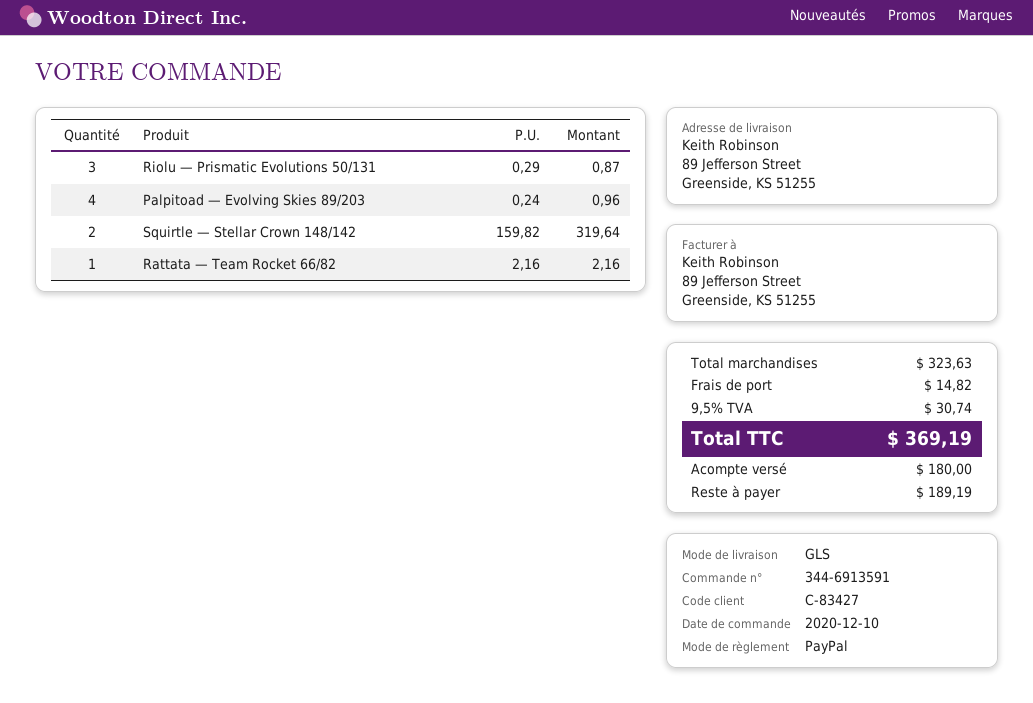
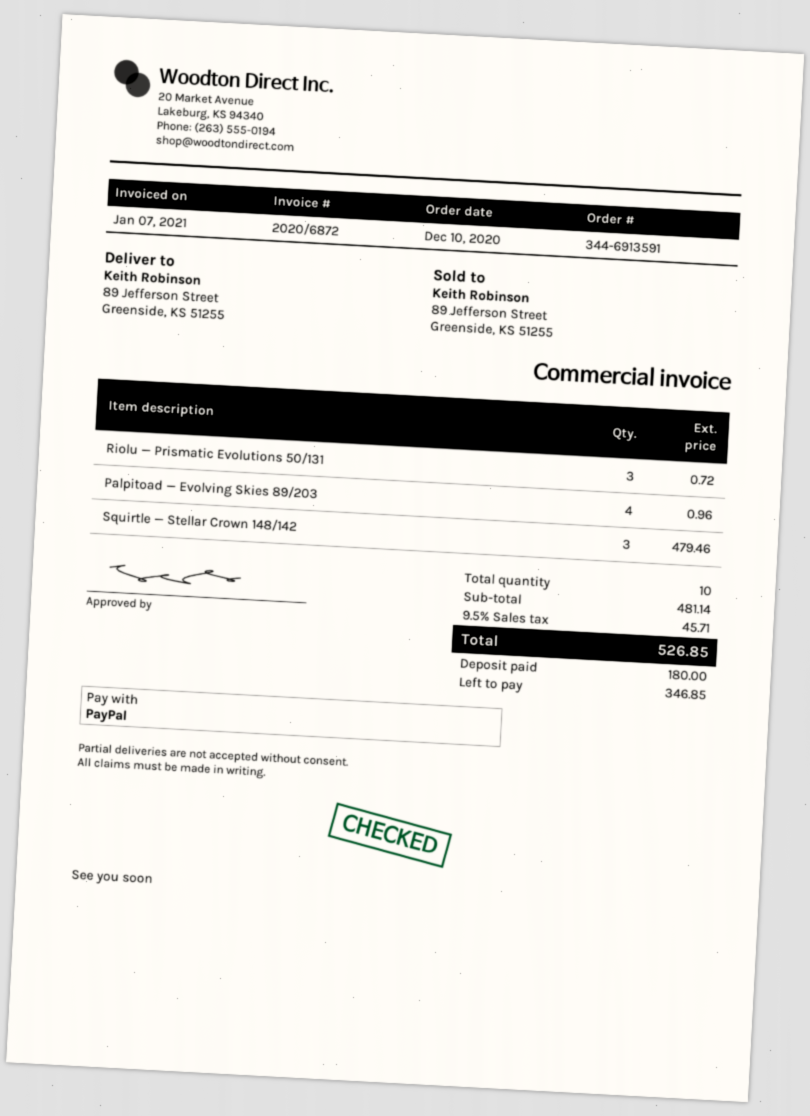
Riolu — Prismatic Evolutions 50/131: 3 for 0.87 -> 3 for 0.72
Squirtle — Stellar Crown 148/142: 2 for 319.64 -> 3 for 479.46
Rattata — Team Rocket 66/82: 1 for 2.16 -> none
subtotal: 323.63 -> 481.14
shipping: 14.82 -> none
tax: 9.5% = 30.74 -> 9.5% = 45.71
total: 369.19 -> 526.85
balance: 189.19 -> 346.85

